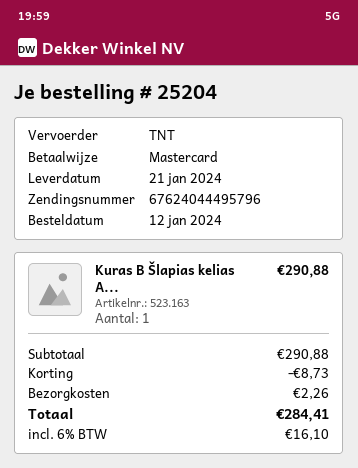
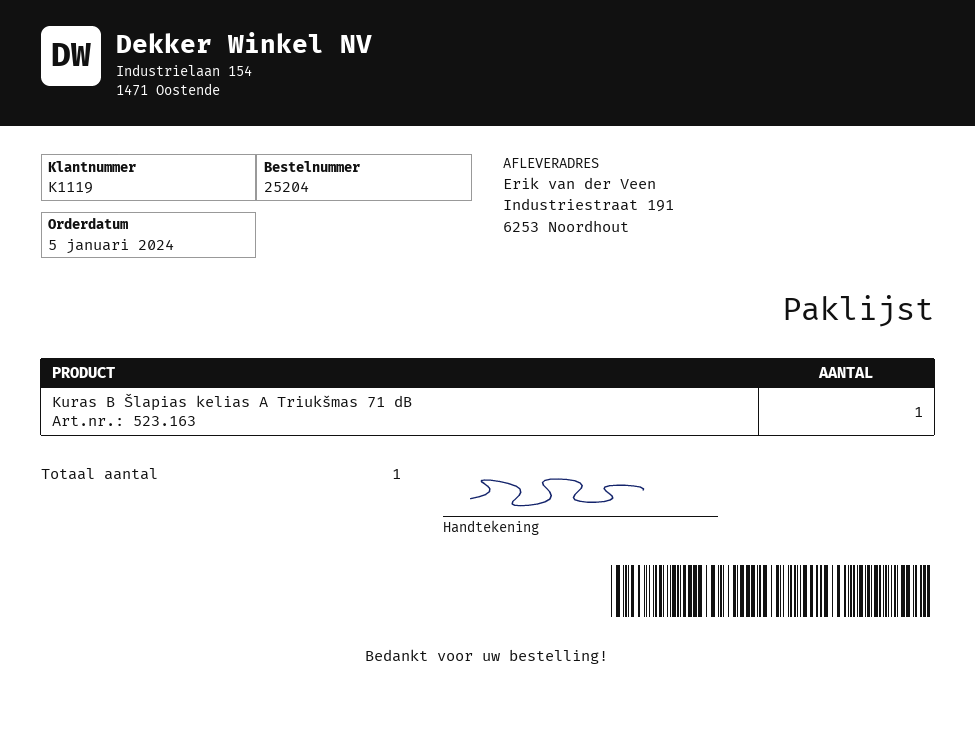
order date: 2024-01-12 -> 2024-01-05

